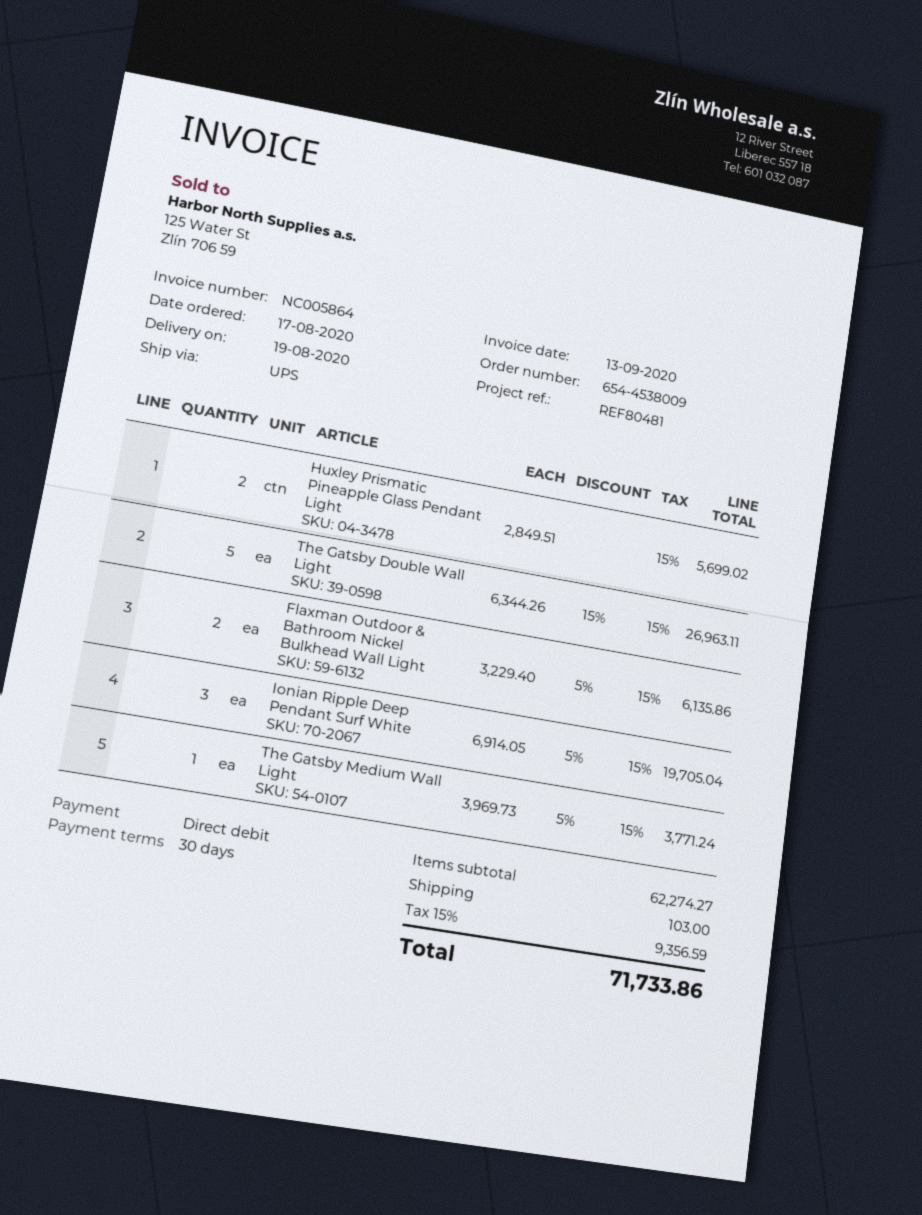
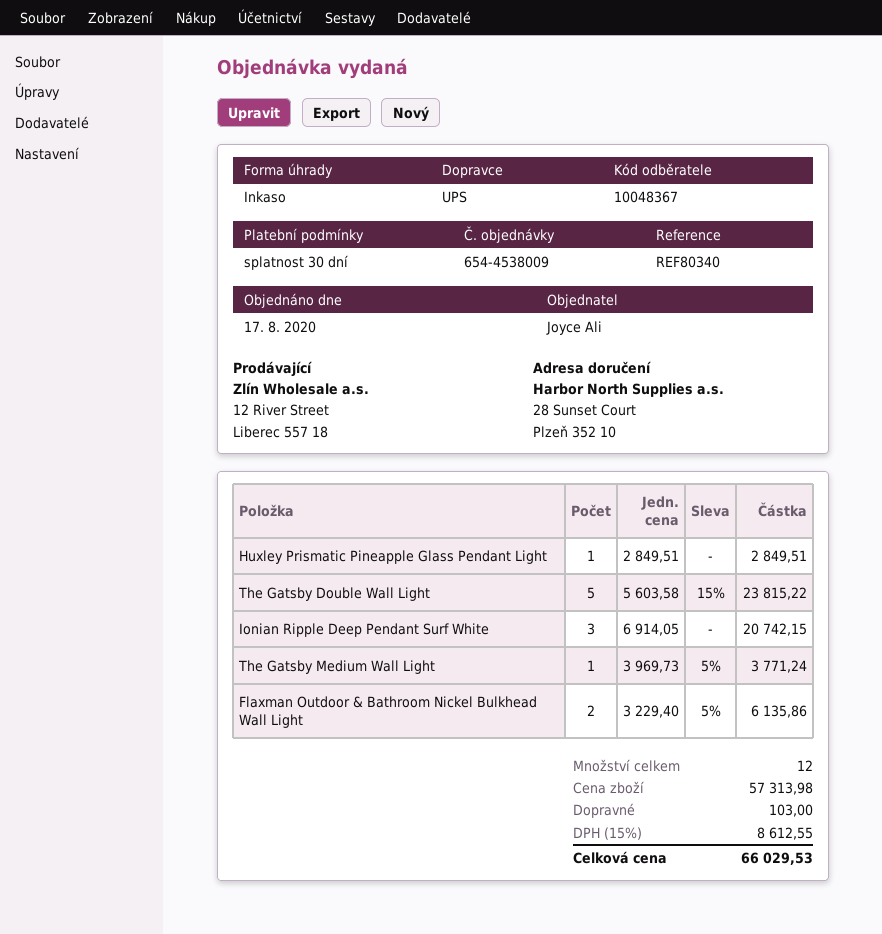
reference: REF80481 -> REF80340
Huxley Prismatic Pineapple Glass Pendant Light: 2 x 2849.51 = 5699.02 -> 1 x 2849.51 = 2849.51
The Gatsby Double Wall Light: 5 x 6344.26 - 15% = 26963.11 -> 5 x 5603.58 - 15% = 23815.22
Ionian Ripple Deep Pendant Surf White: 3 x 6914.05 - 5% = 19705.04 -> 3 x 6914.05 = 20742.15
subtotal: 62274.27 -> 57313.98
tax: 15% = 9356.59 -> 15% = 8612.55
total: 71733.86 -> 66029.53

